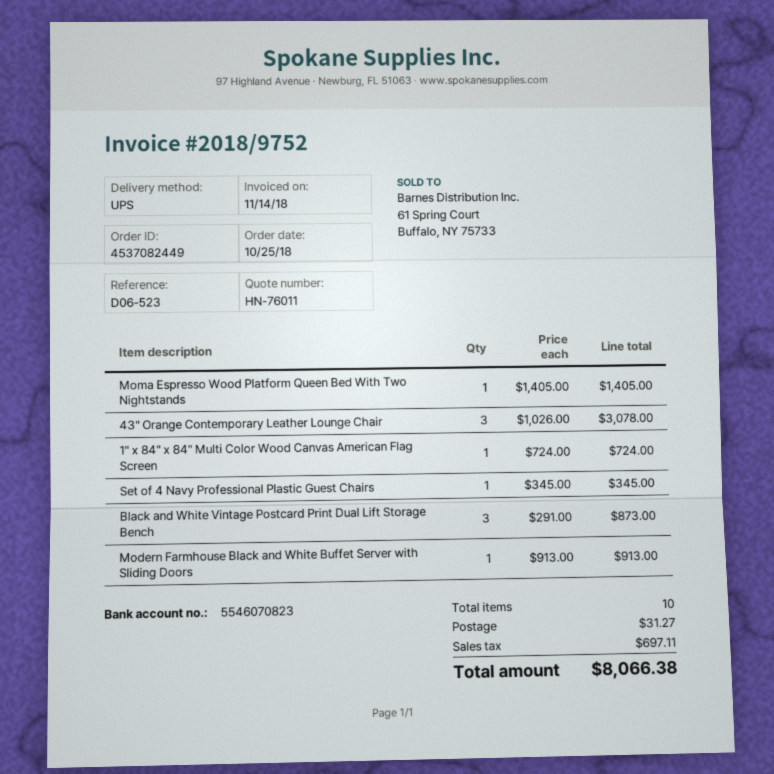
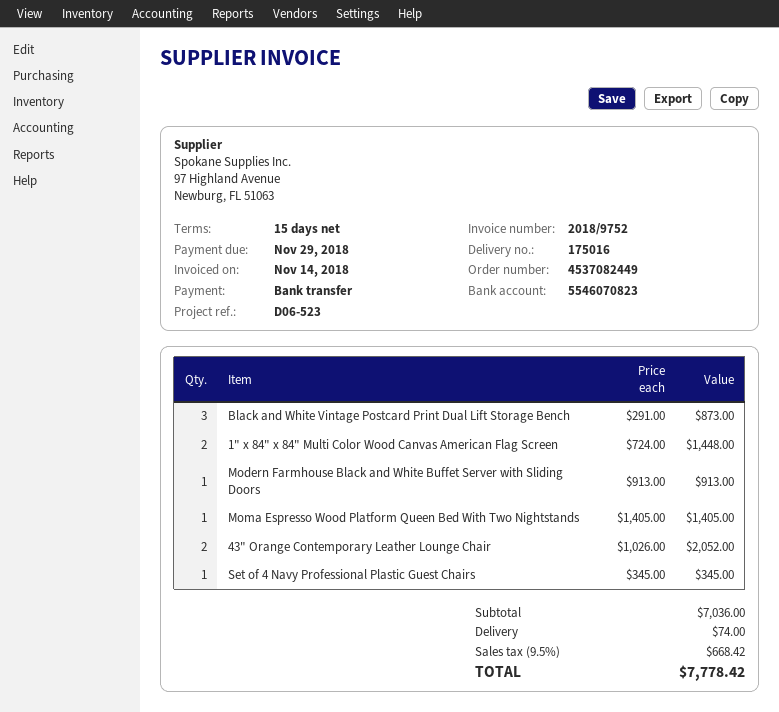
43" Orange Contemporary Leather Lounge Chair: 3 x 1026.00 = 3078.00 -> 2 x 1026.00 = 2052.00
1" x 84" x 84" Multi Color Wood Canvas American Flag Screen: 1 x 724.00 = 724.00 -> 2 x 724.00 = 1448.00
shipping: 31.27 -> 74.00
tax: 697.11 -> 668.42
total: 8066.38 -> 7778.42

